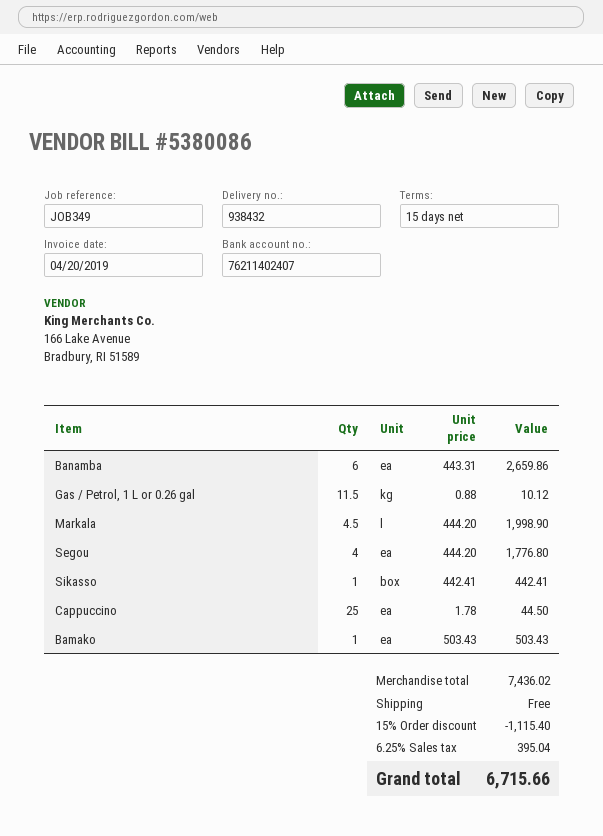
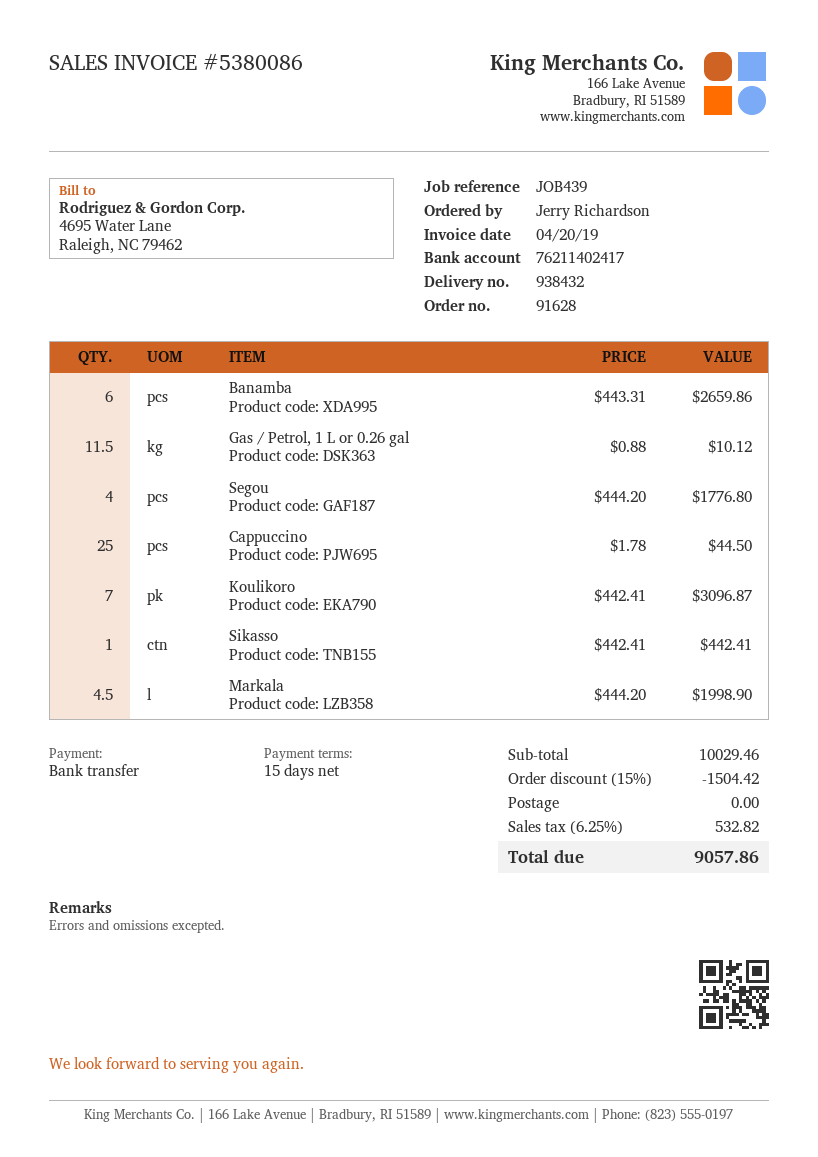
reference: JOB349 -> JOB439
bank account: 76211402407 -> 76211402417
Bamako: 1 x 503.43 = 503.43 -> none
Koulikoro: none -> 7 x 442.41 = 3096.87
subtotal: 7436.02 -> 10029.46
discount: 15% = 1115.40 -> 15% = 1504.42
tax: 6.25% = 395.04 -> 6.25% = 532.82
total: 6715.66 -> 9057.86

